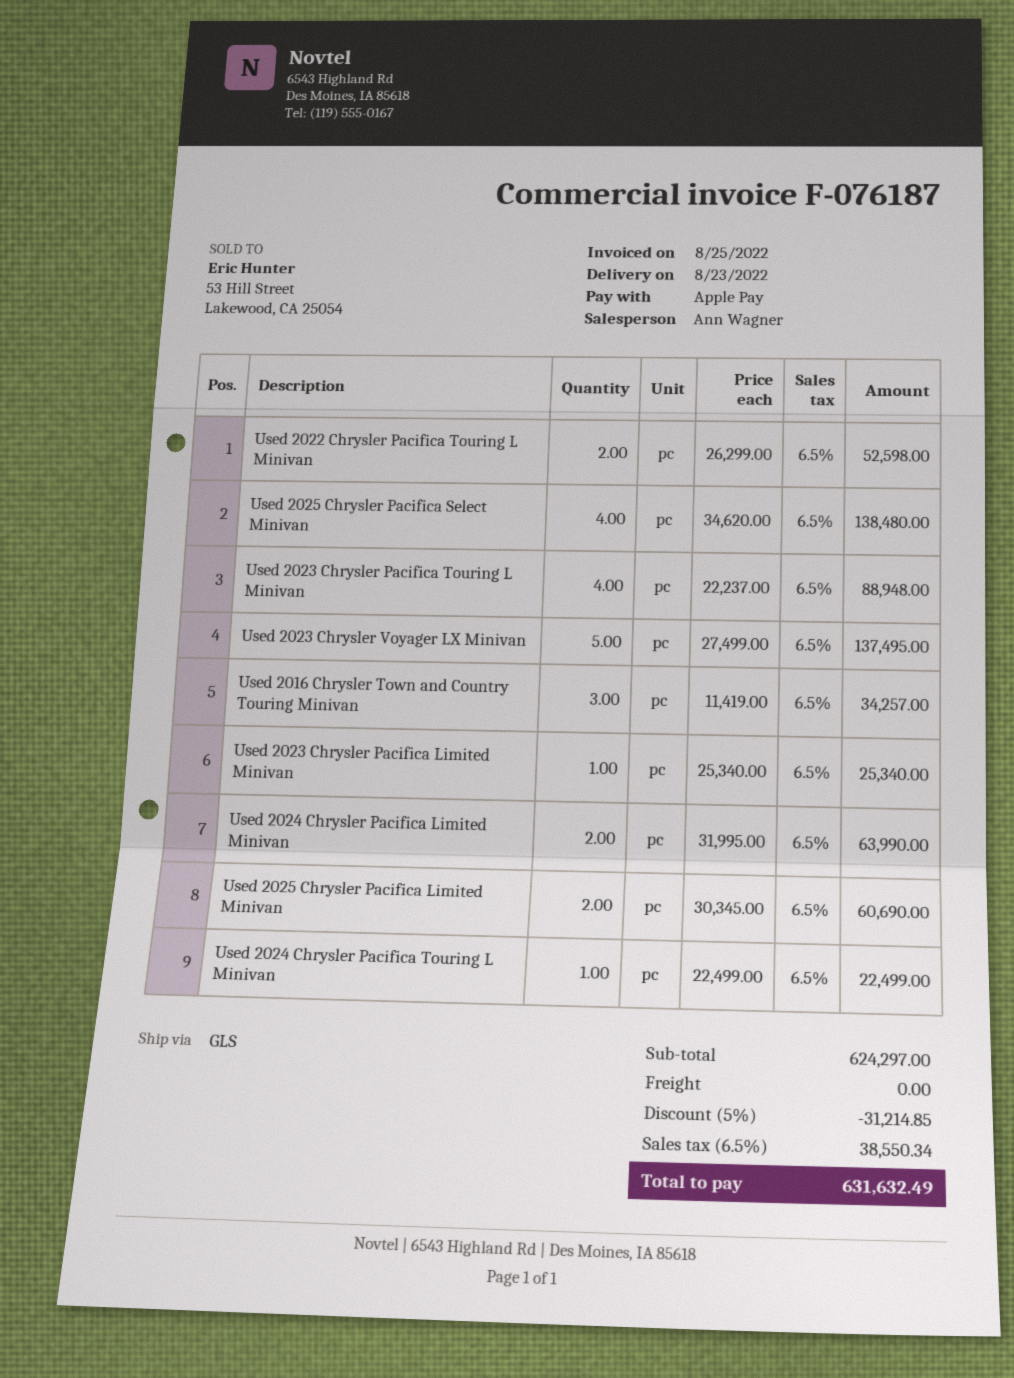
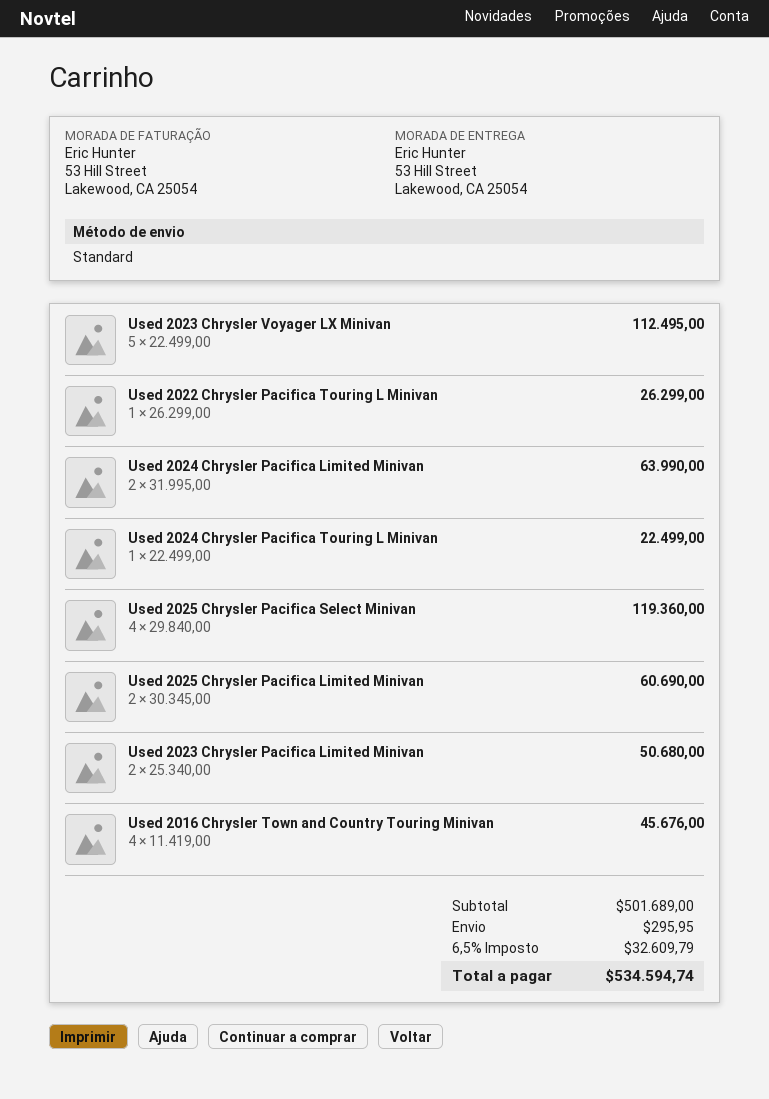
shipping method: GLS -> standard
Used 2022 Chrysler Pacifica Touring L Minivan: 2 x 26299.00 = 52598.00 -> 1 x 26299.00 = 26299.00
Used 2025 Chrysler Pacifica Select Minivan: 4 x 34620.00 = 138480.00 -> 4 x 29840.00 = 119360.00
Used 2023 Chrysler Pacifica Touring L Minivan: 4 x 22237.00 = 88948.00 -> none
Used 2023 Chrysler Voyager LX Minivan: 5 x 27499.00 = 137495.00 -> 5 x 22499.00 = 112495.00
Used 2016 Chrysler Town and Country Touring Minivan: 3 x 11419.00 = 34257.00 -> 4 x 11419.00 = 45676.00
Used 2023 Chrysler Pacifica Limited Minivan: 1 x 25340.00 = 25340.00 -> 2 x 25340.00 = 50680.00
subtotal: 624297.00 -> 501689.00
discount: 5% = 31214.85 -> none
shipping: 0.00 -> 295.95
tax: 6.5% = 38550.34 -> 6.5% = 32609.79
total: 631632.49 -> 534594.74

